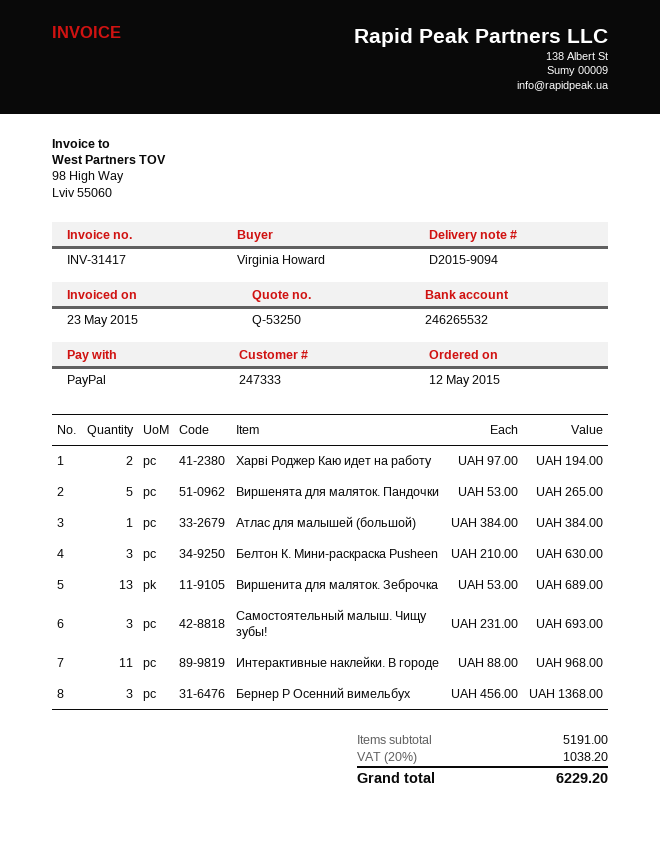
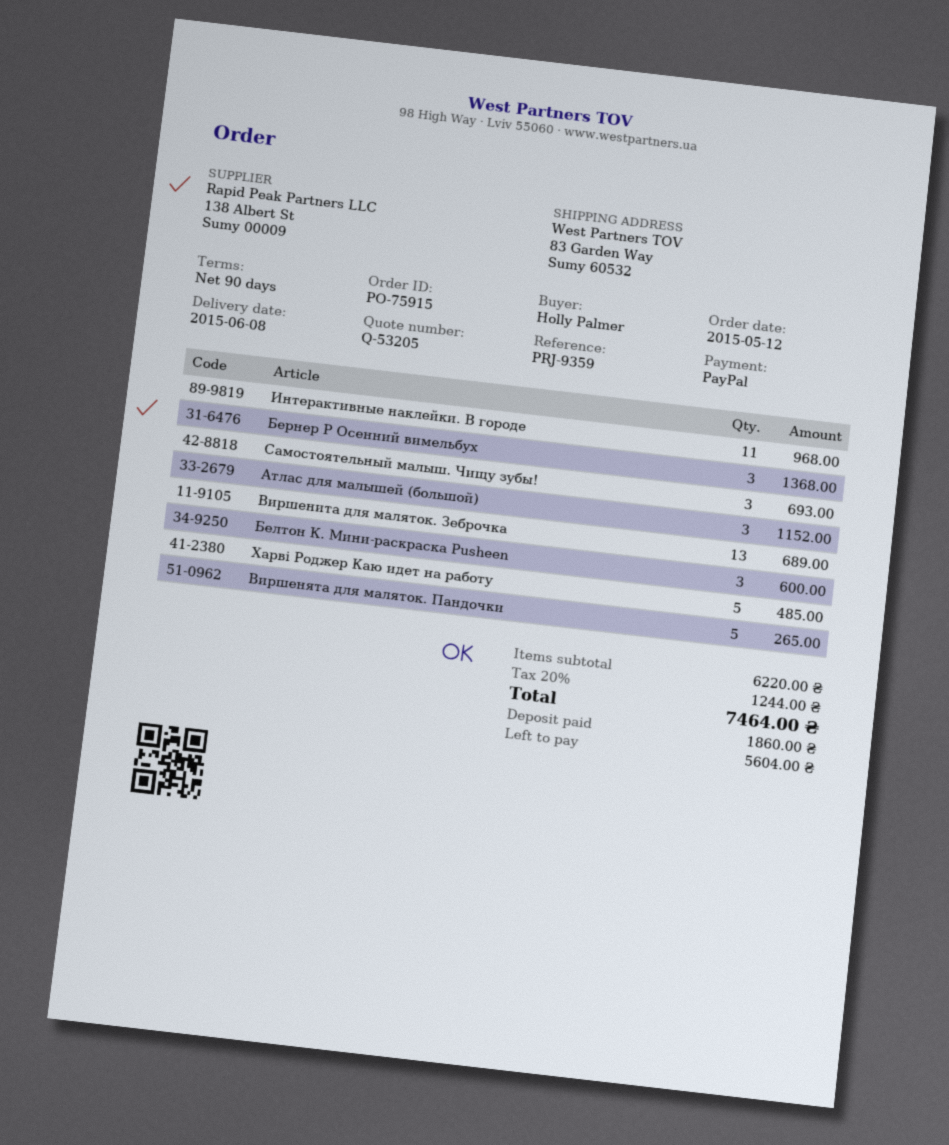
quote number: Q-53250 -> Q-53205
ordered by: Virginia Howard -> Holly Palmer
Харві Роджер Каю идет на работу: 2 for 194.00 -> 5 for 485.00
Атлас для малышей (большой): 1 for 384.00 -> 3 for 1152.00
Белтон К. Мини-раскраска Pusheen: 3 for 630.00 -> 3 for 600.00
subtotal: 5191.00 -> 6220.00
tax: 20% = 1038.20 -> 20% = 1244.00
total: 6229.20 -> 7464.00

